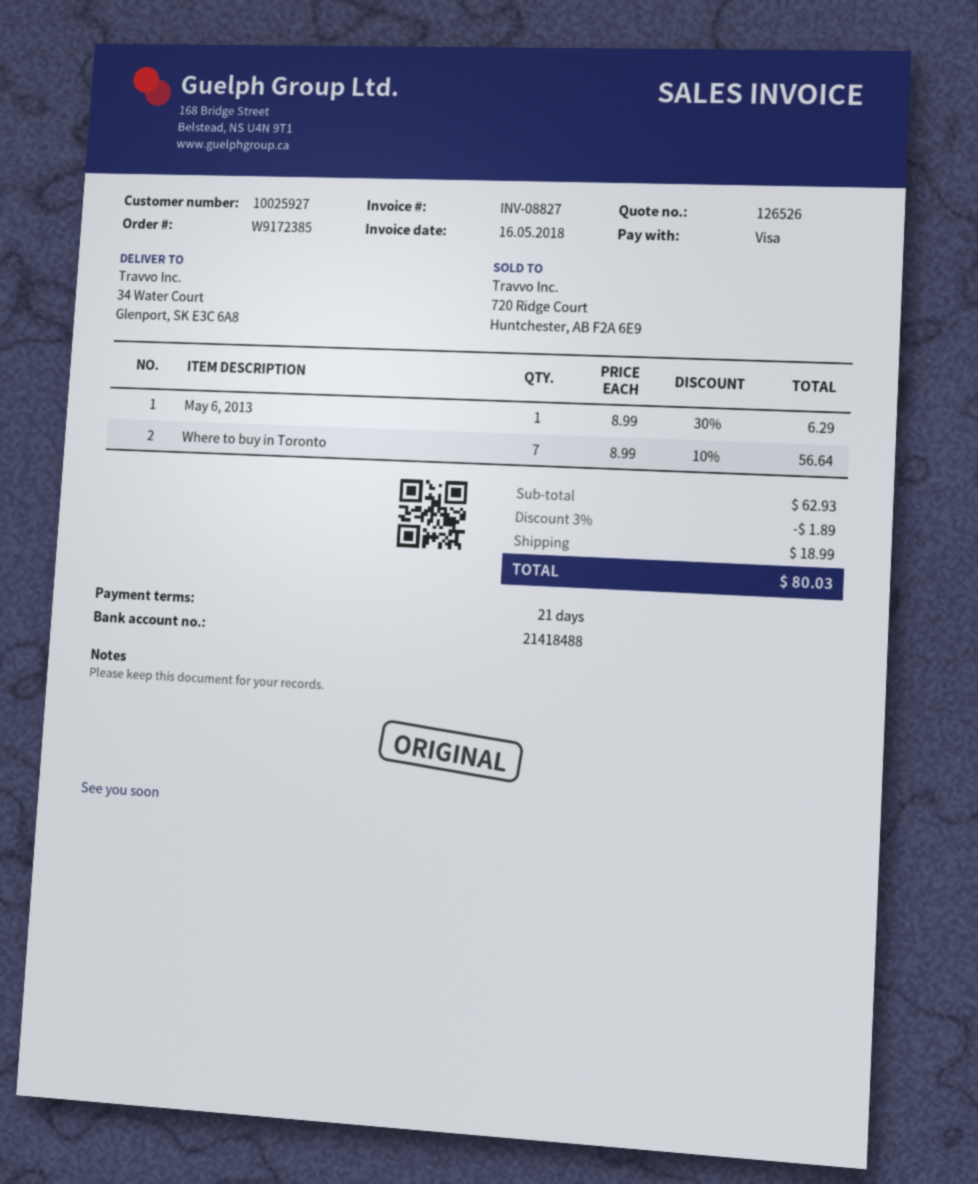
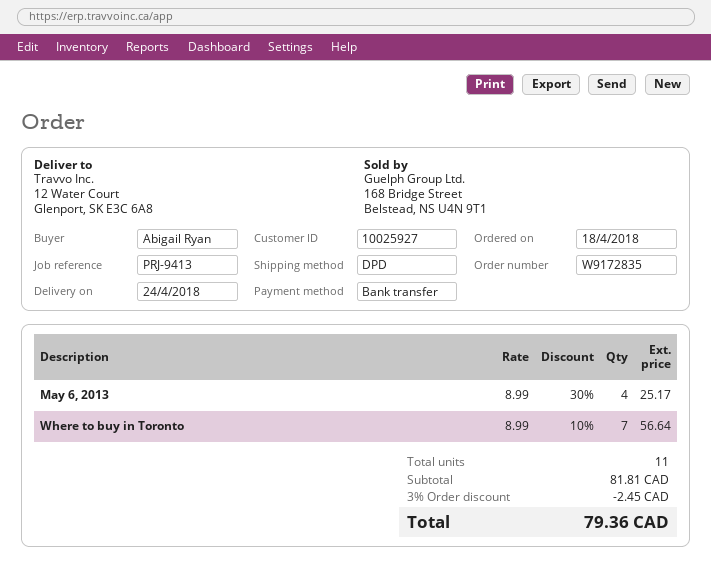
order number: W9172385 -> W9172835
payment method: Visa -> bank transfer
ship to: 34 Water Court, Glenport, SK E3C 6A8 -> 12 Water Court, Glenport, SK E3C 6A8
May 6, 2013: 1 x 8.99 - 30% = 6.29 -> 4 x 8.99 - 30% = 25.17
subtotal: 62.93 -> 81.81
discount: 3% = 1.89 -> 3% = 2.45
shipping: 18.99 -> none
total: 80.03 -> 79.36

